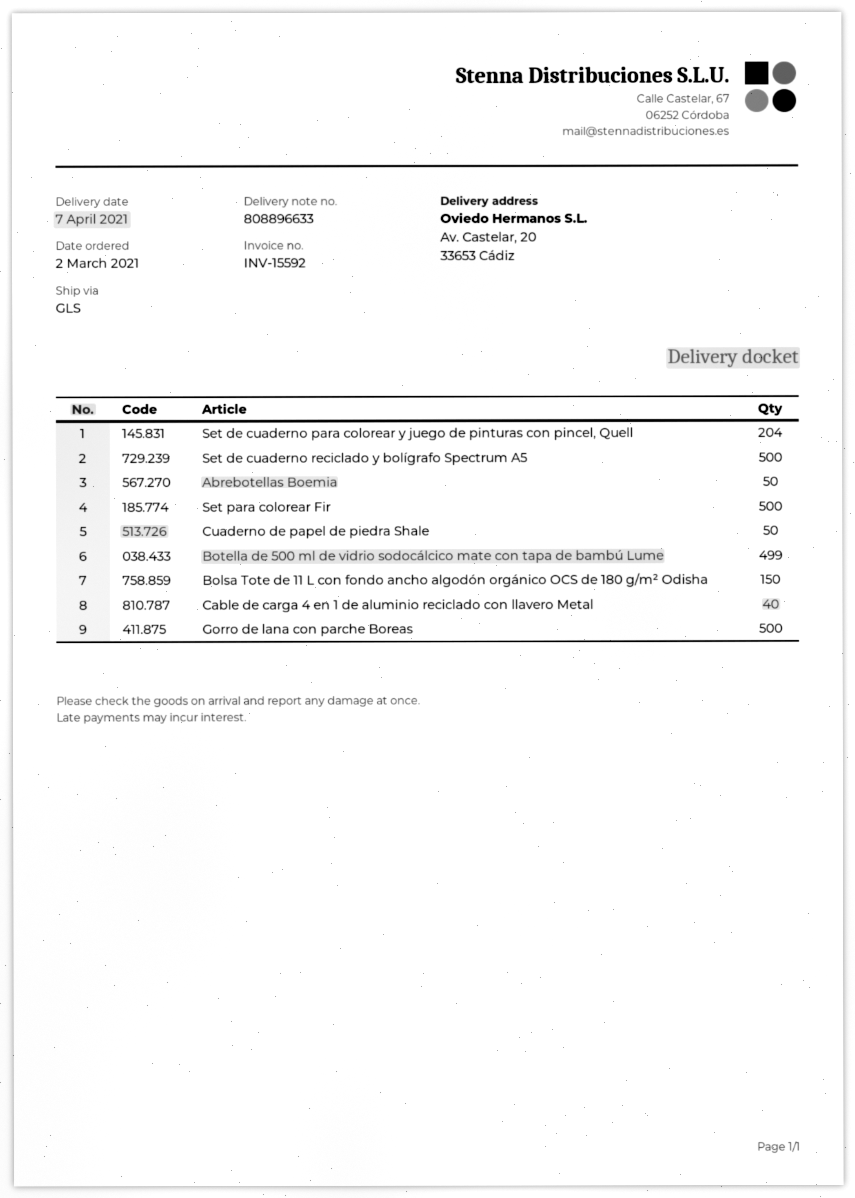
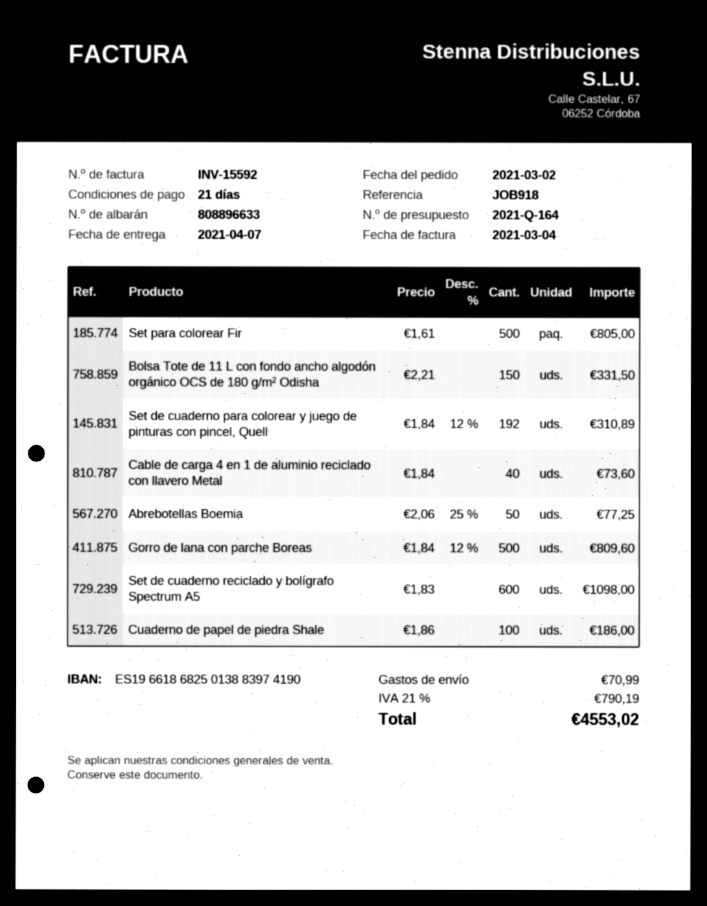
Set de cuaderno para colorear y juego de pinturas con pincel, Quell: 204 -> 192
Set de cuaderno reciclado y bolígrafo Spectrum A5: 500 -> 600
Cuaderno de papel de piedra Shale: 50 -> 100
Botella de 500 ml de vidrio sodocálcico mate con tapa de bambú Lume: 499 -> none

